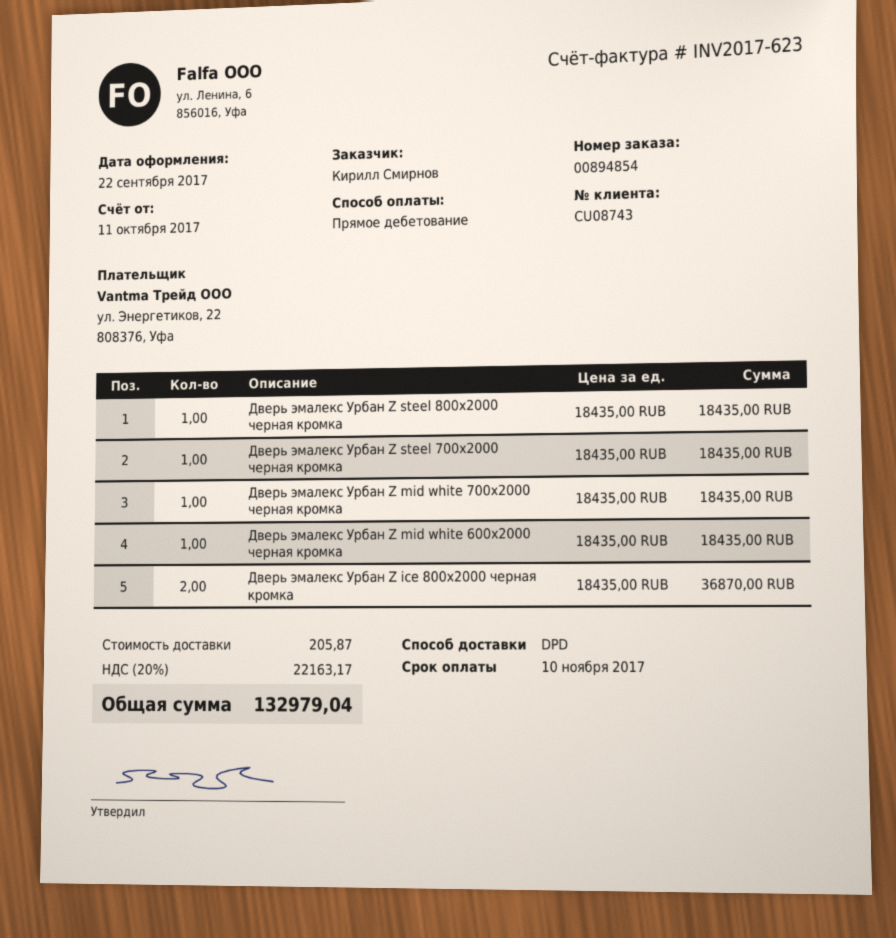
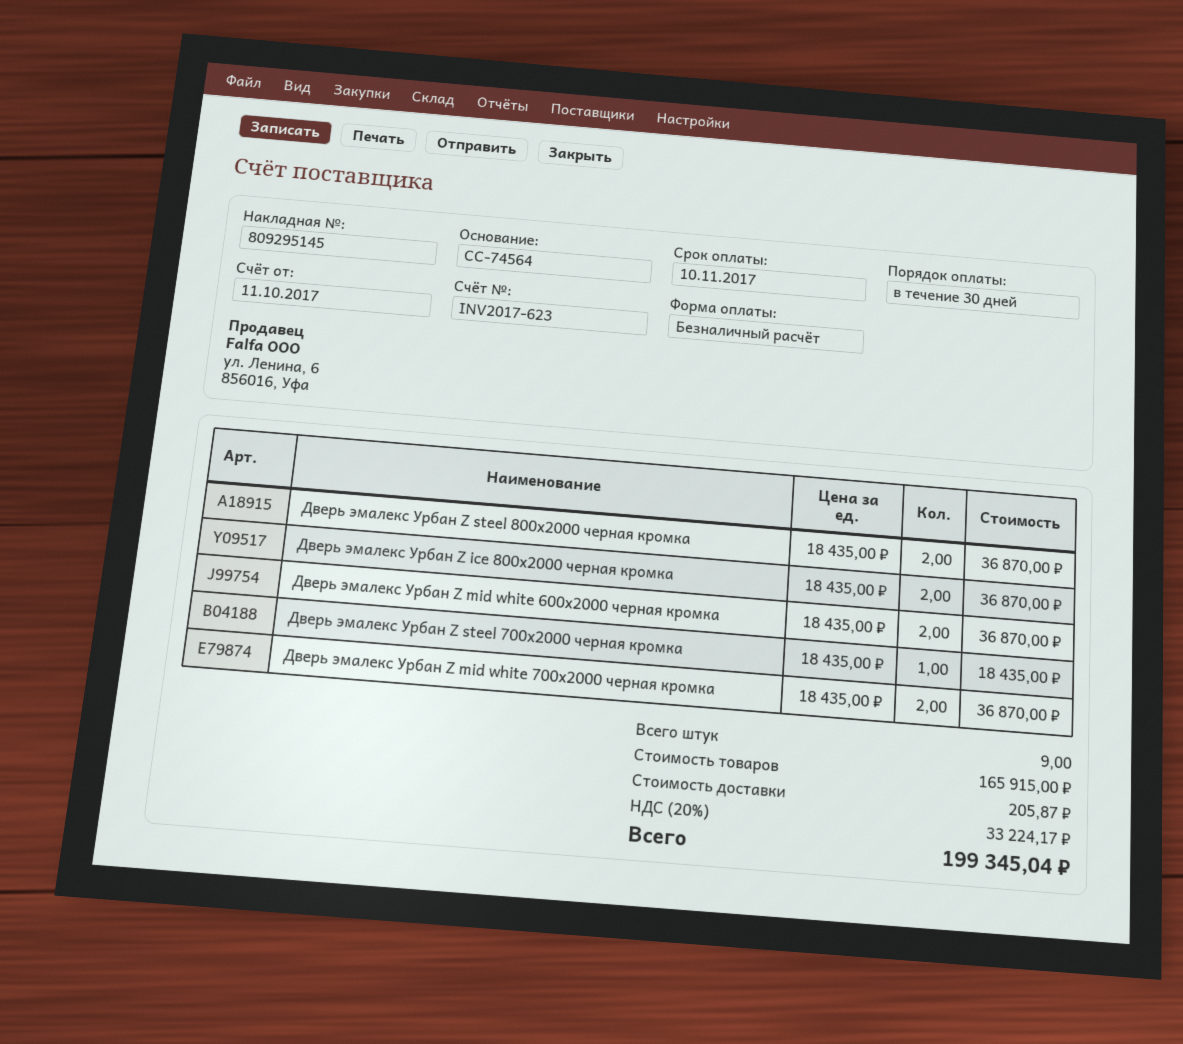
payment method: direct debit -> bank transfer
Дверь эмалекс Урбан Z steel 800х2000 черная кромка: 1 x 18435.00 = 18435.00 -> 2 x 18435.00 = 36870.00
Дверь эмалекс Урбан Z mid white 700х2000 черная кромка: 1 x 18435.00 = 18435.00 -> 2 x 18435.00 = 36870.00
Дверь эмалекс Урбан Z mid white 600х2000 черная кромка: 1 x 18435.00 = 18435.00 -> 2 x 18435.00 = 36870.00
tax: 20% = 22163.17 -> 20% = 33224.17
total: 132979.04 -> 199345.04

